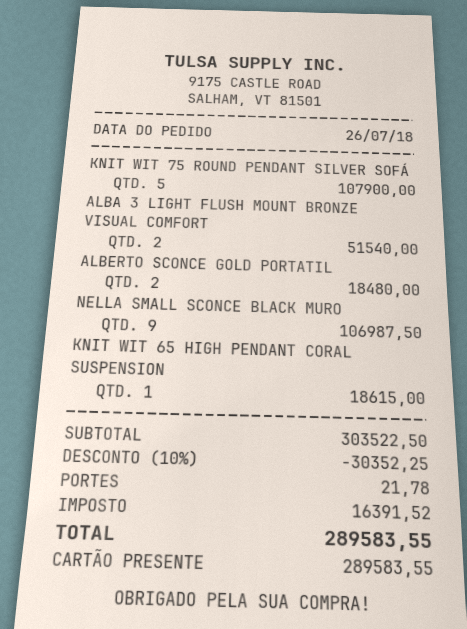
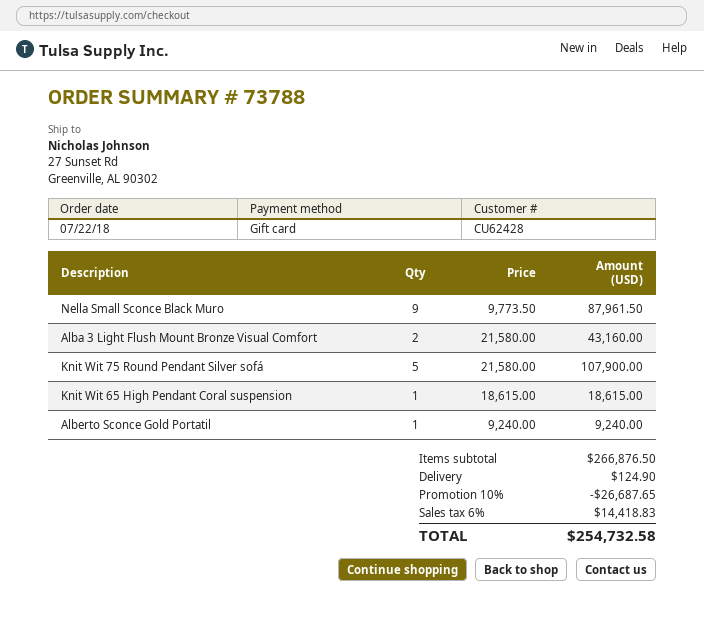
order date: 2018-07-26 -> 2018-07-22
ALBA 3 LIGHT FLUSH MOUNT BRONZE VISUAL COMFORT: 2 for 51540.00 -> 2 for 43160.00
ALBERTO SCONCE GOLD PORTATIL: 2 for 18480.00 -> 1 for 9240.00
NELLA SMALL SCONCE BLACK MURO: 9 for 106987.50 -> 9 for 87961.50
subtotal: 303522.50 -> 266876.50
discount: 10% = 30352.25 -> 10% = 26687.65
shipping: 21.78 -> 124.90
tax: 16391.52 -> 14418.83
total: 289583.55 -> 254732.58

